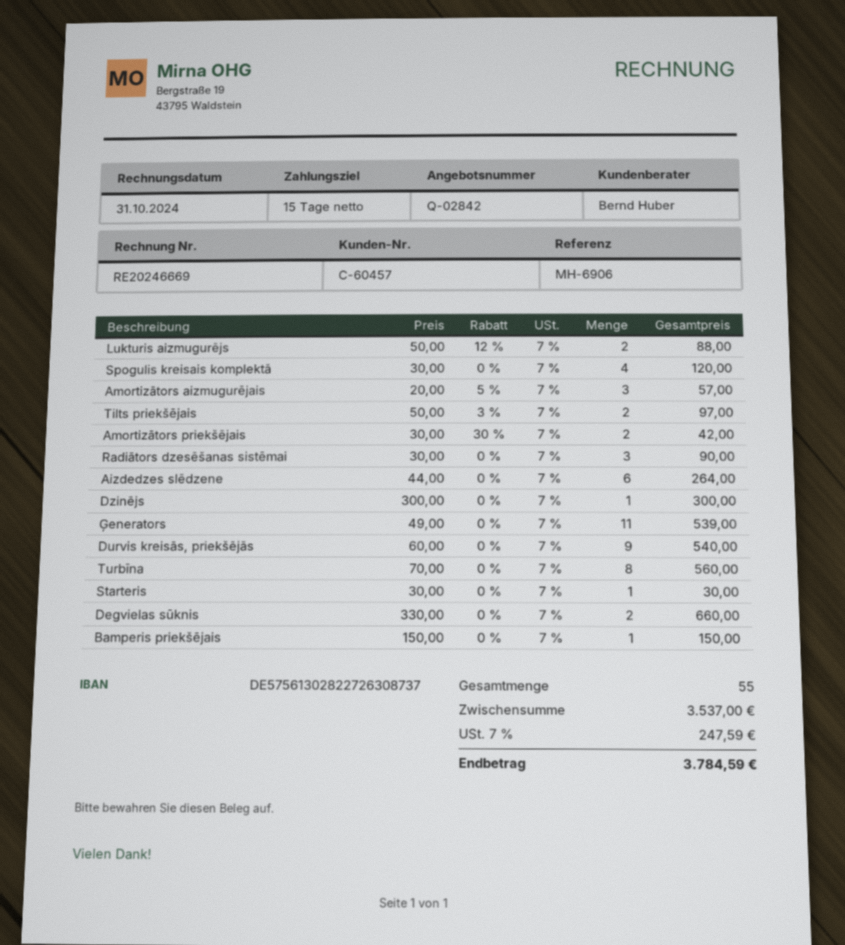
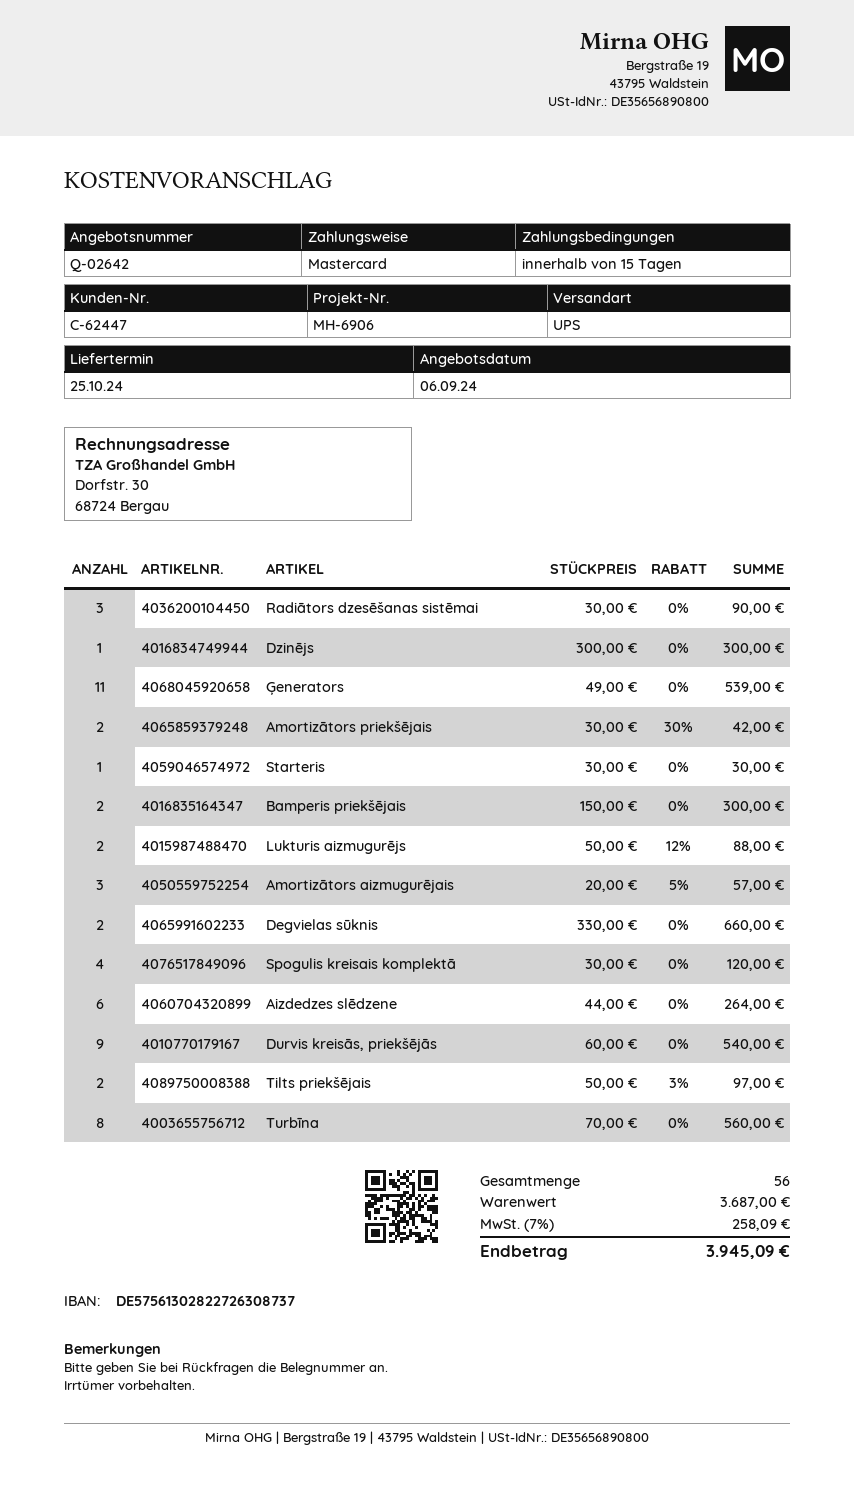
quote number: Q-02842 -> Q-02642
customer number: C-60457 -> C-62447
Bamperis priekšējais: 1 x 150.00 = 150.00 -> 2 x 150.00 = 300.00
total quantity: 55 -> 56
subtotal: 3537.00 -> 3687.00
tax: 7% = 247.59 -> 7% = 258.09
total: 3784.59 -> 3945.09

